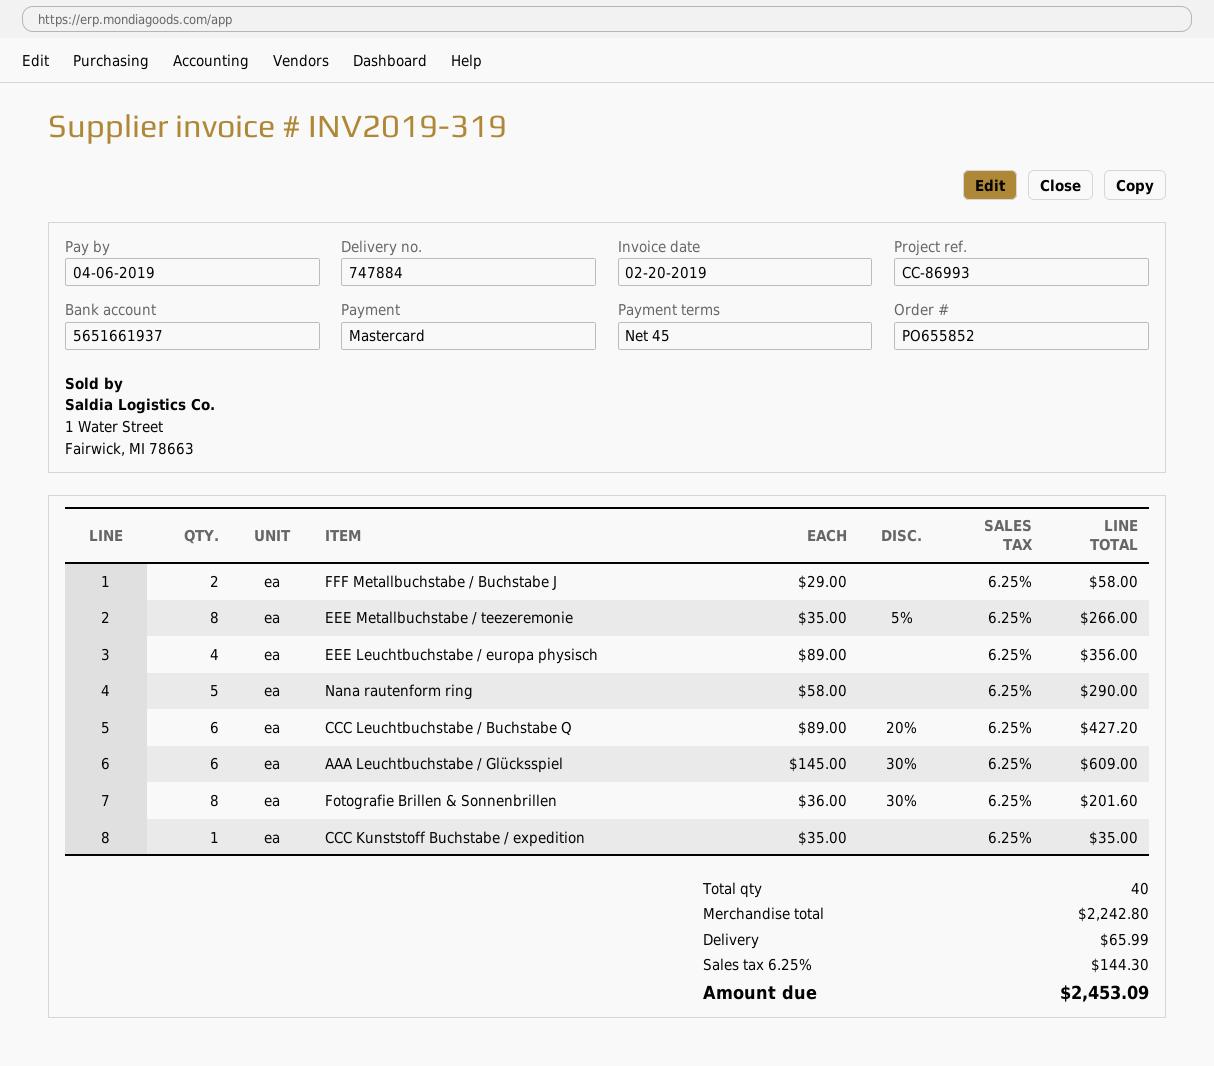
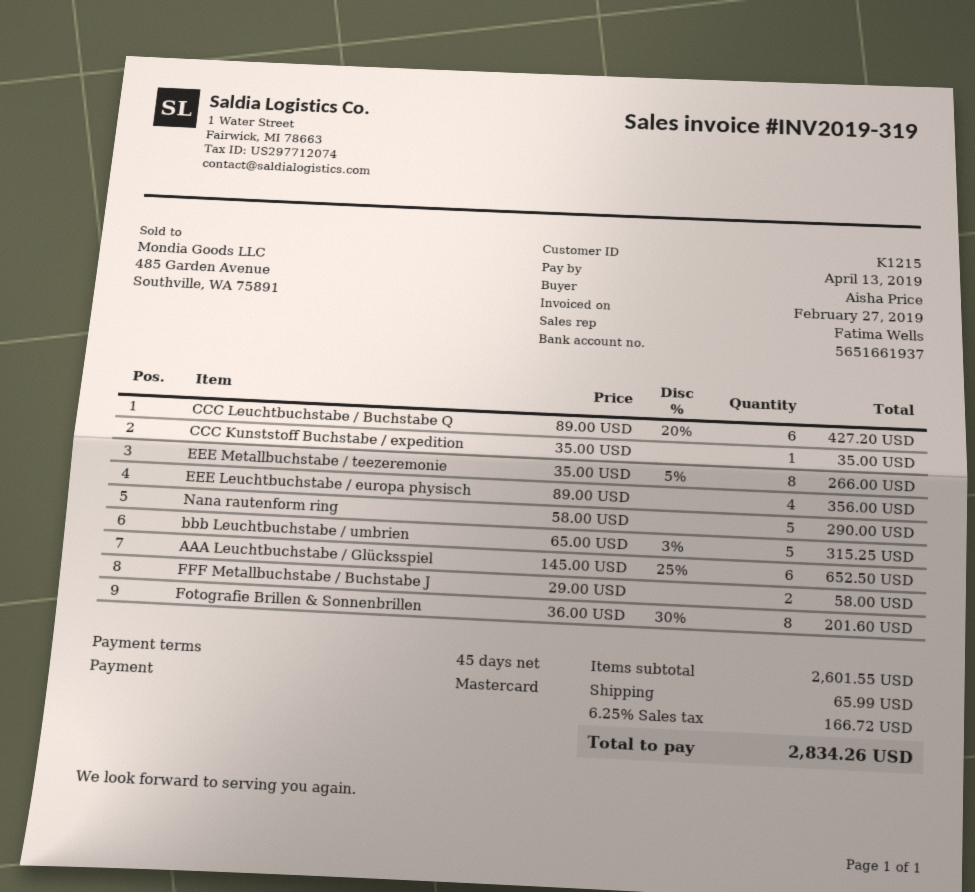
invoice date: 2019-02-20 -> 2019-02-27
due date: 2019-04-06 -> 2019-04-13
AAA Leuchtbuchstabe / Glücksspiel: 6 x 145.00 - 30% = 609.00 -> 6 x 145.00 - 25% = 652.50
bbb Leuchtbuchstabe / umbrien: none -> 5 x 65.00 - 3% = 315.25
subtotal: 2242.80 -> 2601.55
tax: 6.25% = 144.30 -> 6.25% = 166.72
total: 2453.09 -> 2834.26

